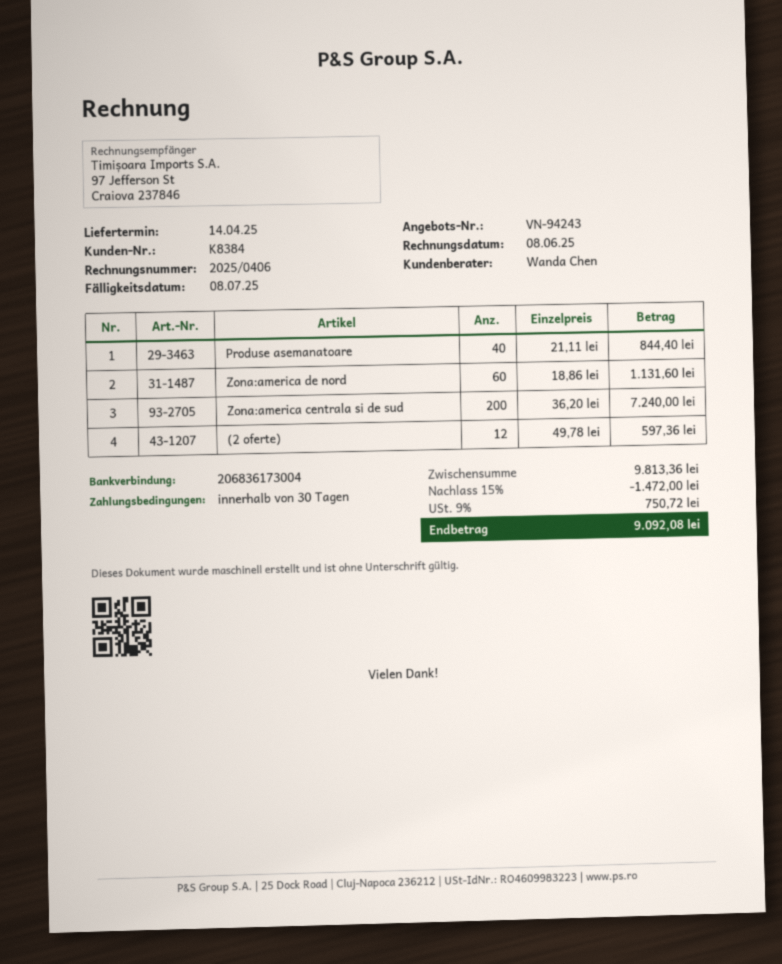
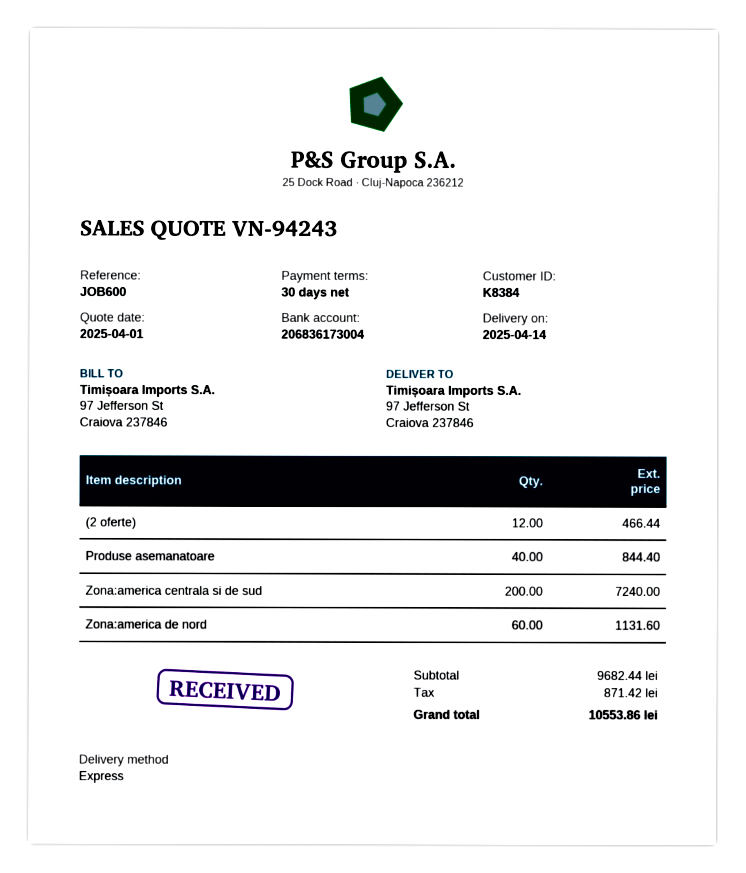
(2 oferte): 12 for 597.36 -> 12 for 466.44
subtotal: 9813.36 -> 9682.44
discount: 15% = 1472.00 -> none
tax: 750.72 -> 871.42
total: 9092.08 -> 10553.86

